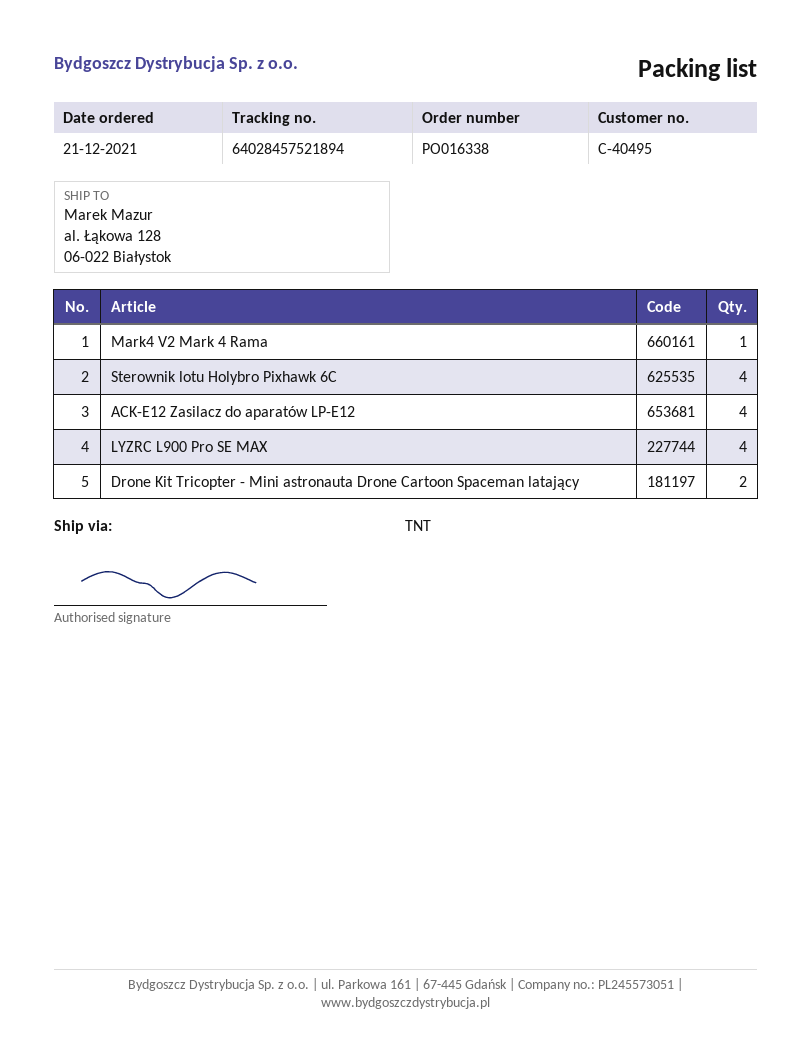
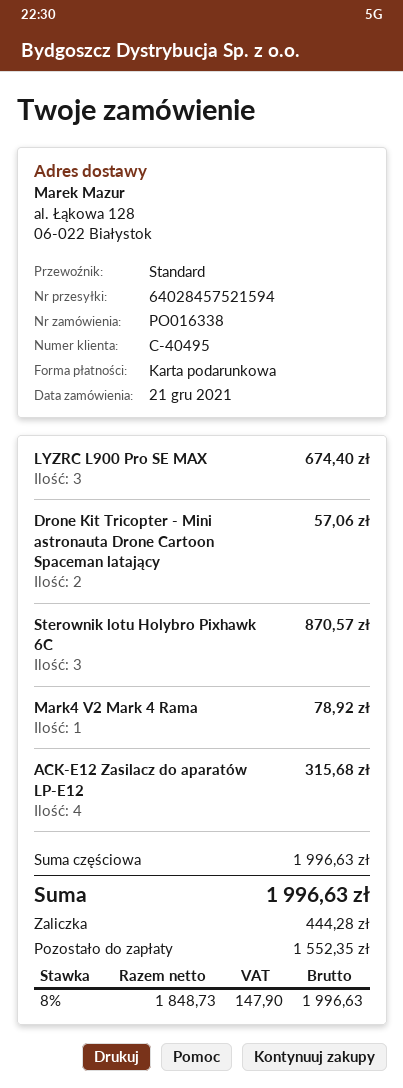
shipping method: TNT -> standard
tracking number: 64028457521894 -> 64028457521594
Sterownik lotu Holybro Pixhawk 6C: 4 -> 3
LYZRC L900 Pro SE MAX: 4 -> 3

